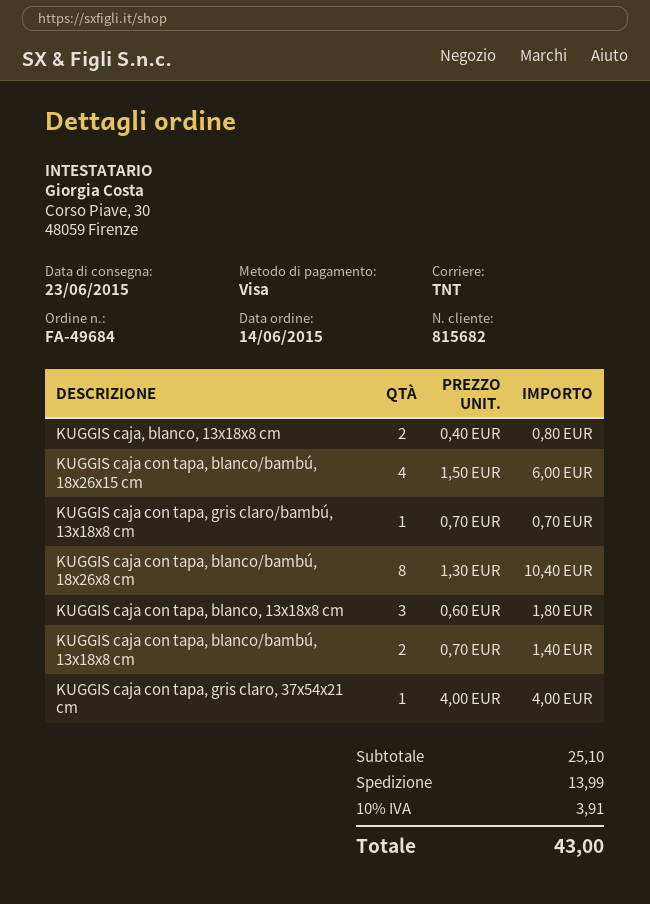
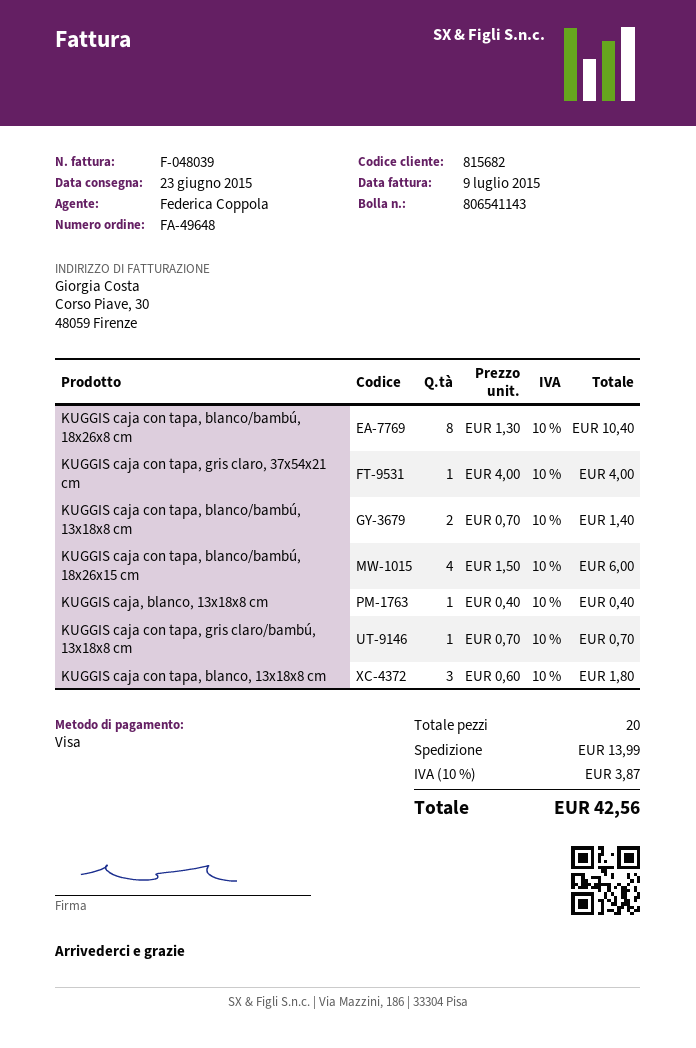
order number: FA-49684 -> FA-49648
KUGGIS caja, blanco, 13x18x8 cm: 2 x 0.40 = 0.80 -> 1 x 0.40 = 0.40
tax: 10% = 3.91 -> 10% = 3.87
total: 43.00 -> 42.56

